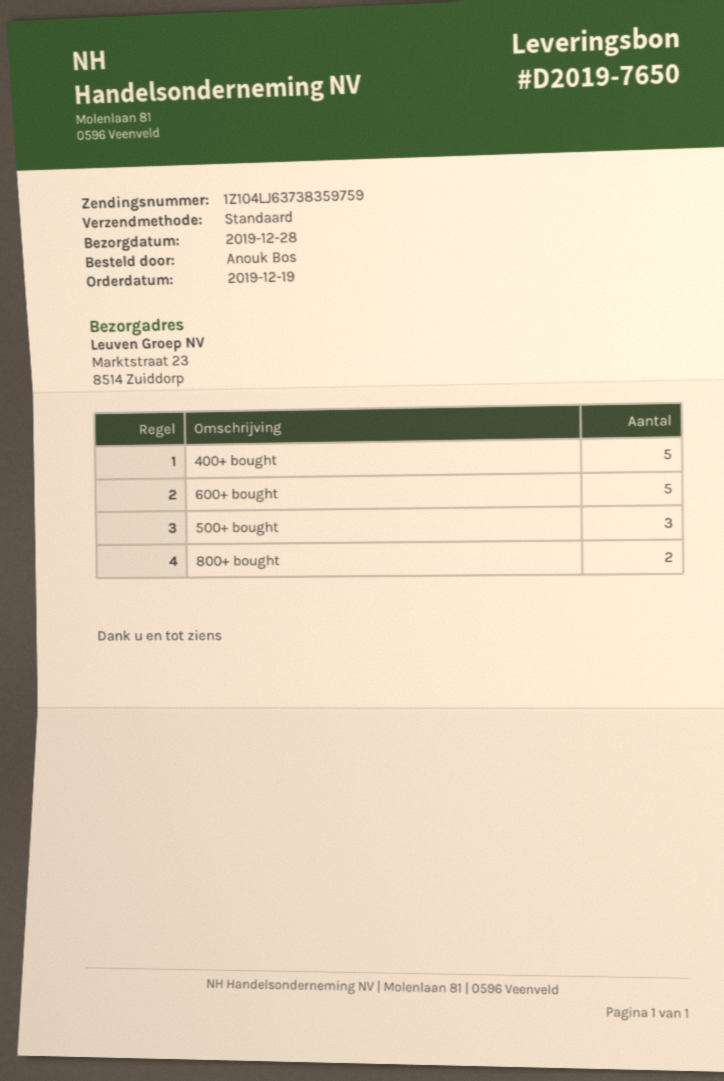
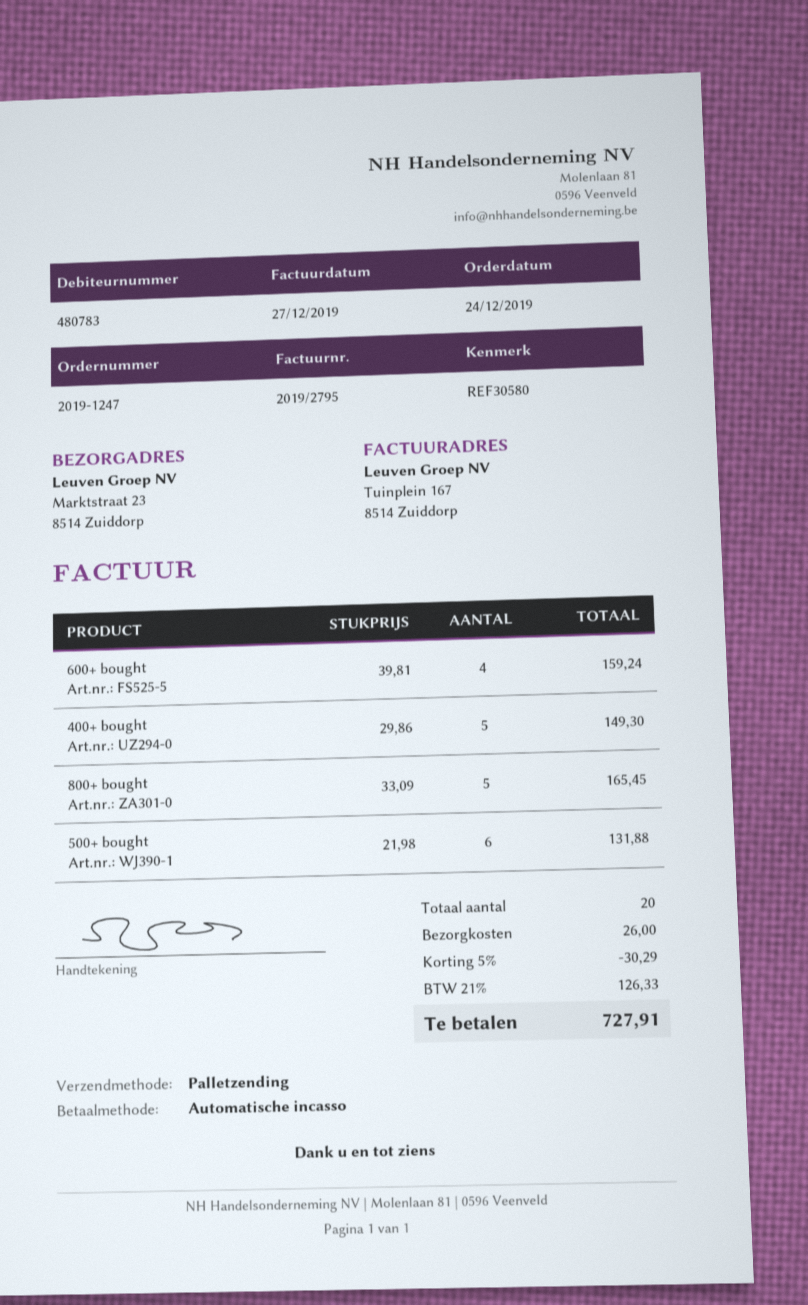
order date: 2019-12-19 -> 2019-12-24
shipping method: standard -> pallet freight
600+ bought: 5 -> 4
500+ bought: 3 -> 6
800+ bought: 2 -> 5

